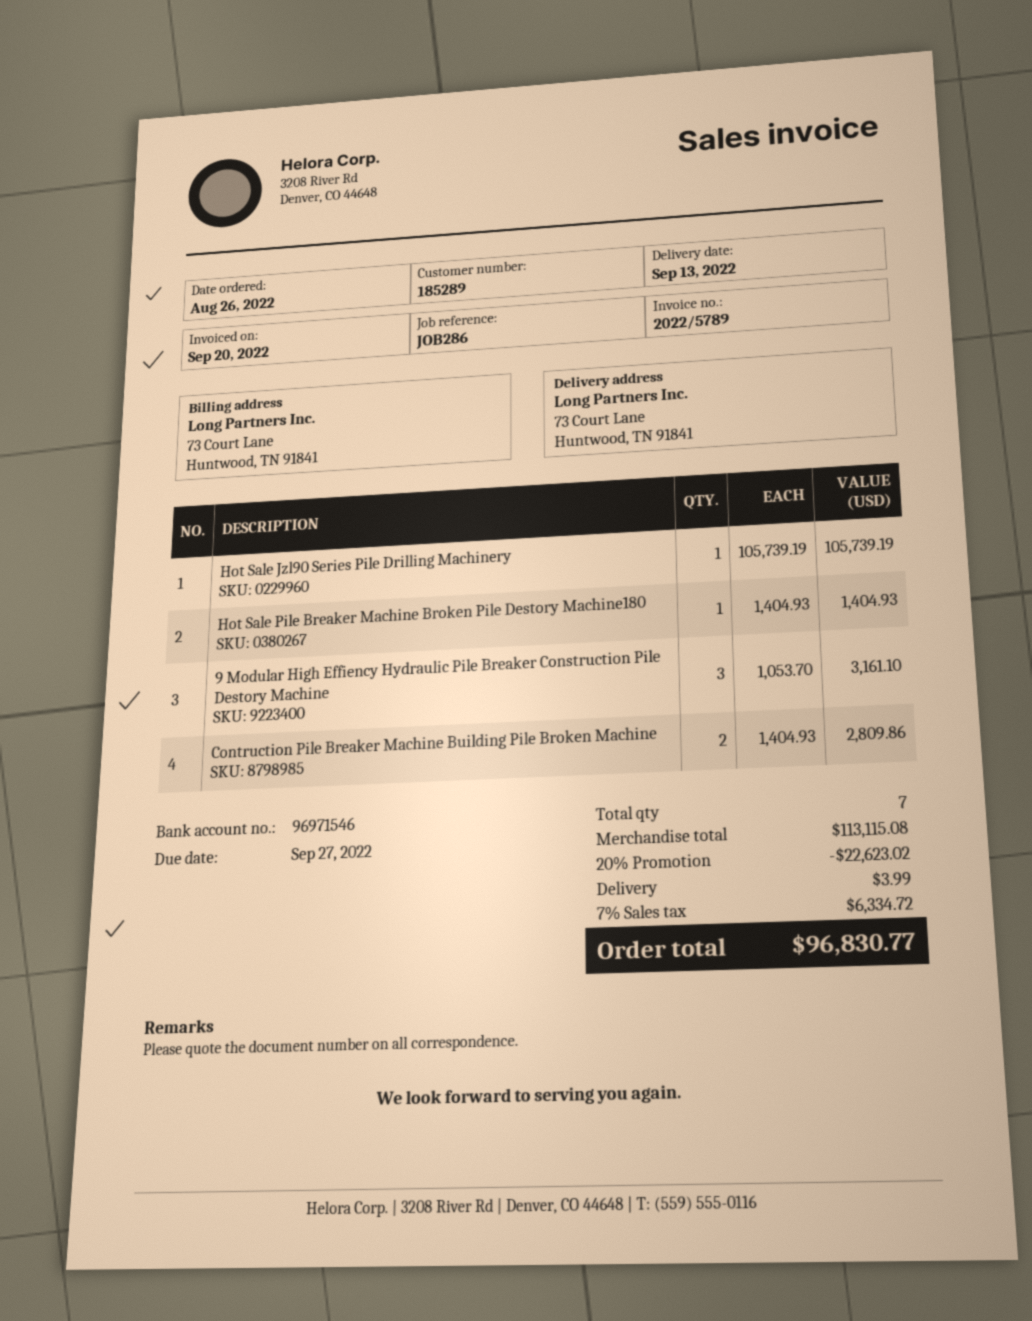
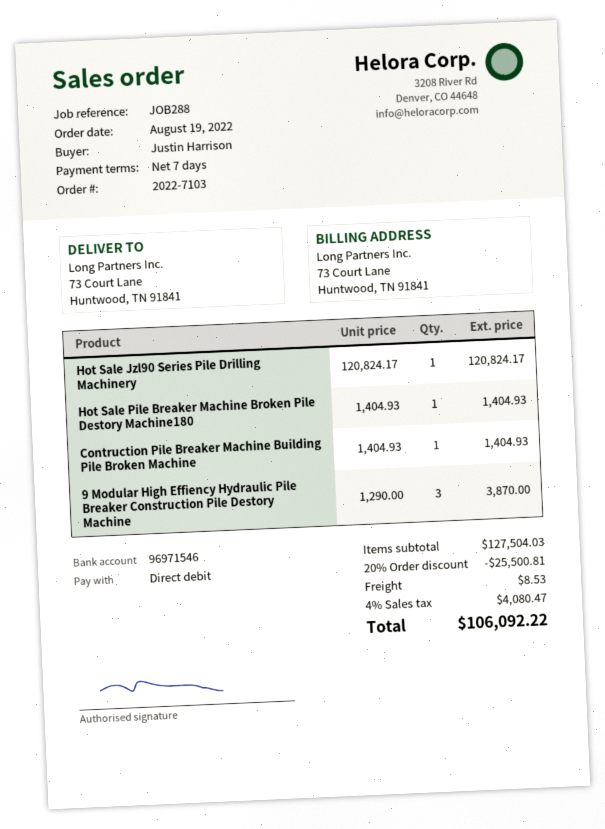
order date: 2022-08-26 -> 2022-08-19
reference: JOB286 -> JOB288
Hot Sale Jzl90 Series Pile Drilling Machinery: 1 x 105739.19 = 105739.19 -> 1 x 120824.17 = 120824.17
9 Modular High Effiency Hydraulic Pile Breaker Construction Pile Destory Machine: 3 x 1053.70 = 3161.10 -> 3 x 1290.00 = 3870.00
Contruction Pile Breaker Machine Building Pile Broken Machine: 2 x 1404.93 = 2809.86 -> 1 x 1404.93 = 1404.93
subtotal: 113115.08 -> 127504.03
discount: 20% = 22623.02 -> 20% = 25500.81
shipping: 3.99 -> 8.53
tax: 7% = 6334.72 -> 4% = 4080.47
total: 96830.77 -> 106092.22

